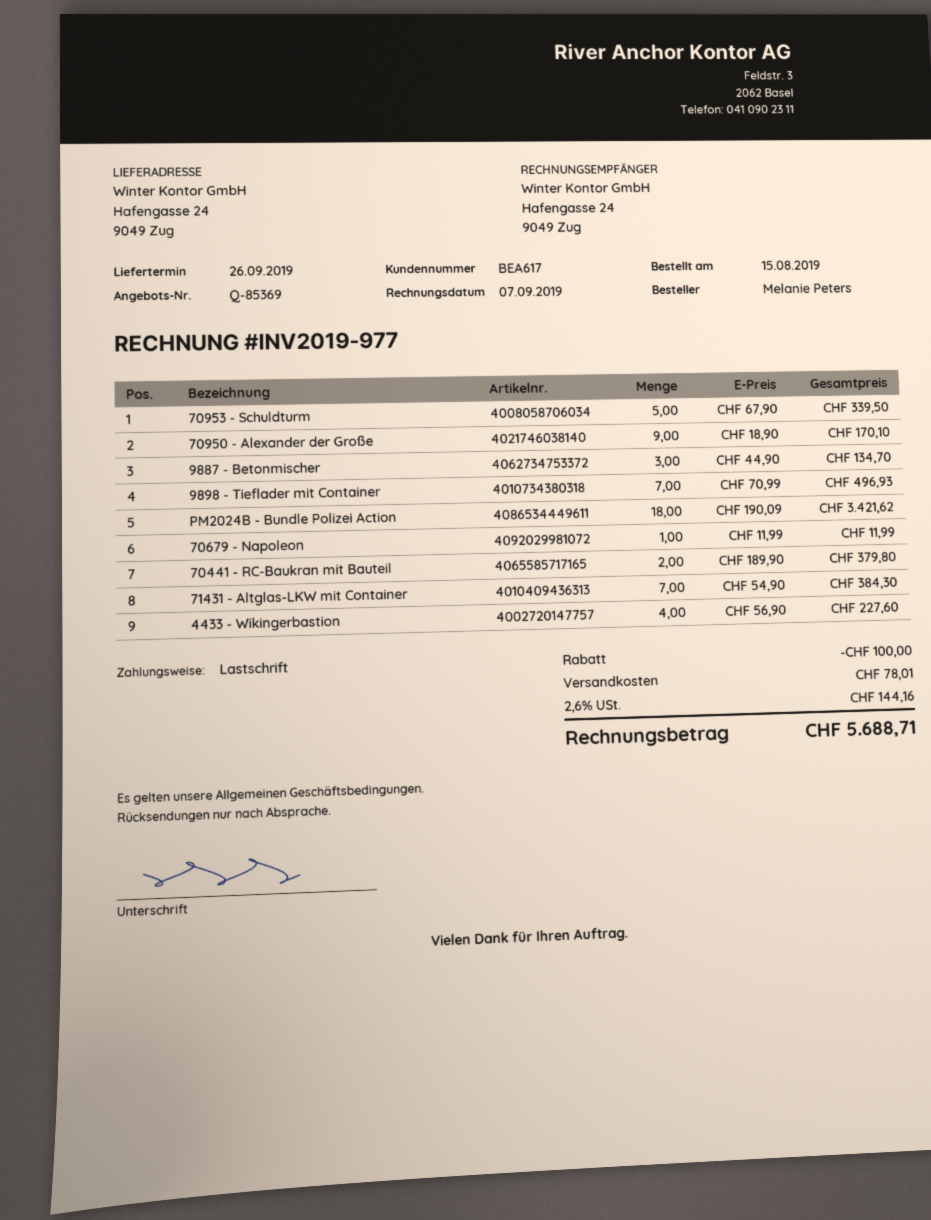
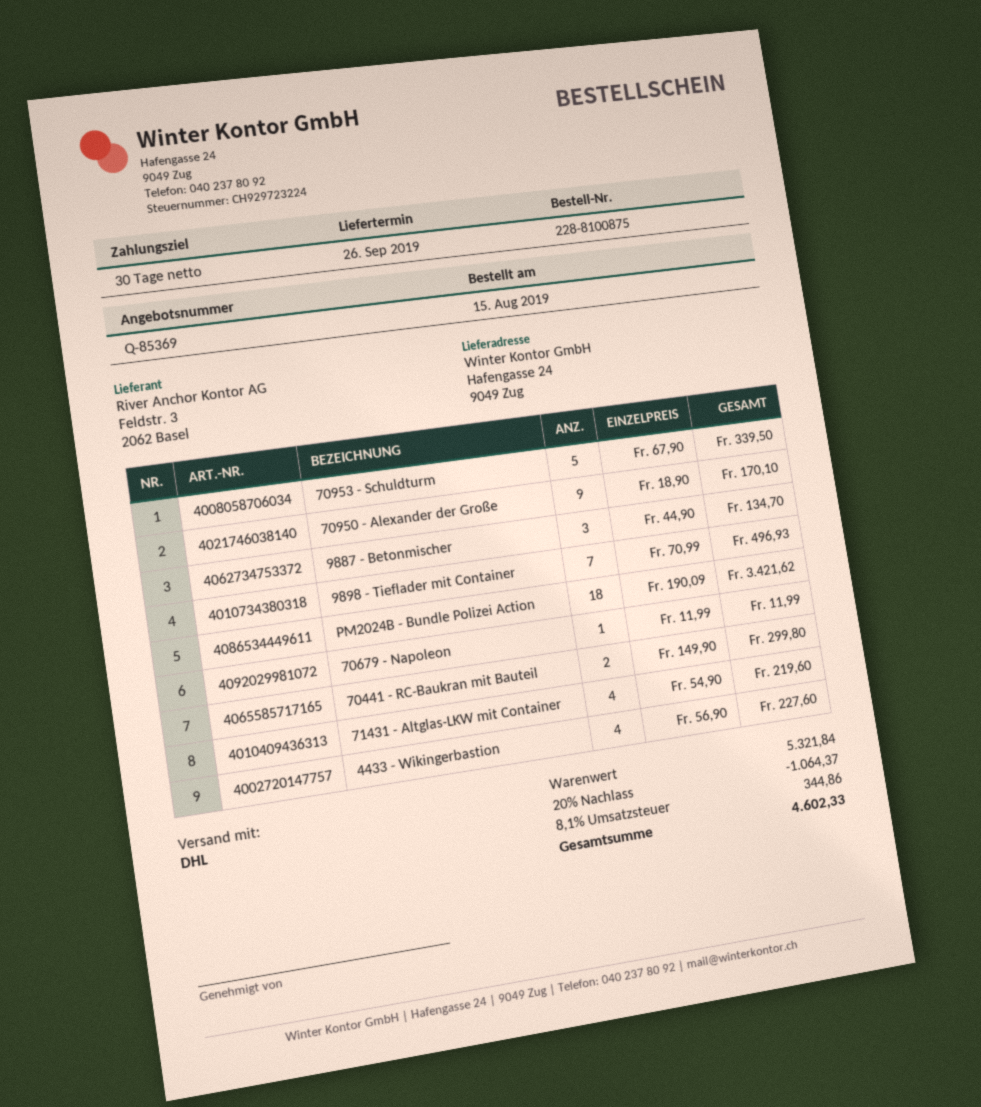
70441 - RC-Baukran mit Bauteil: 2 x 189.90 = 379.80 -> 2 x 149.90 = 299.80
71431 - Altglas-LKW mit Container: 7 x 54.90 = 384.30 -> 4 x 54.90 = 219.60
discount: 100.00 -> 1064.37
shipping: 78.01 -> none
tax: 2.6% = 144.16 -> 8.1% = 344.86
total: 5688.71 -> 4602.33

